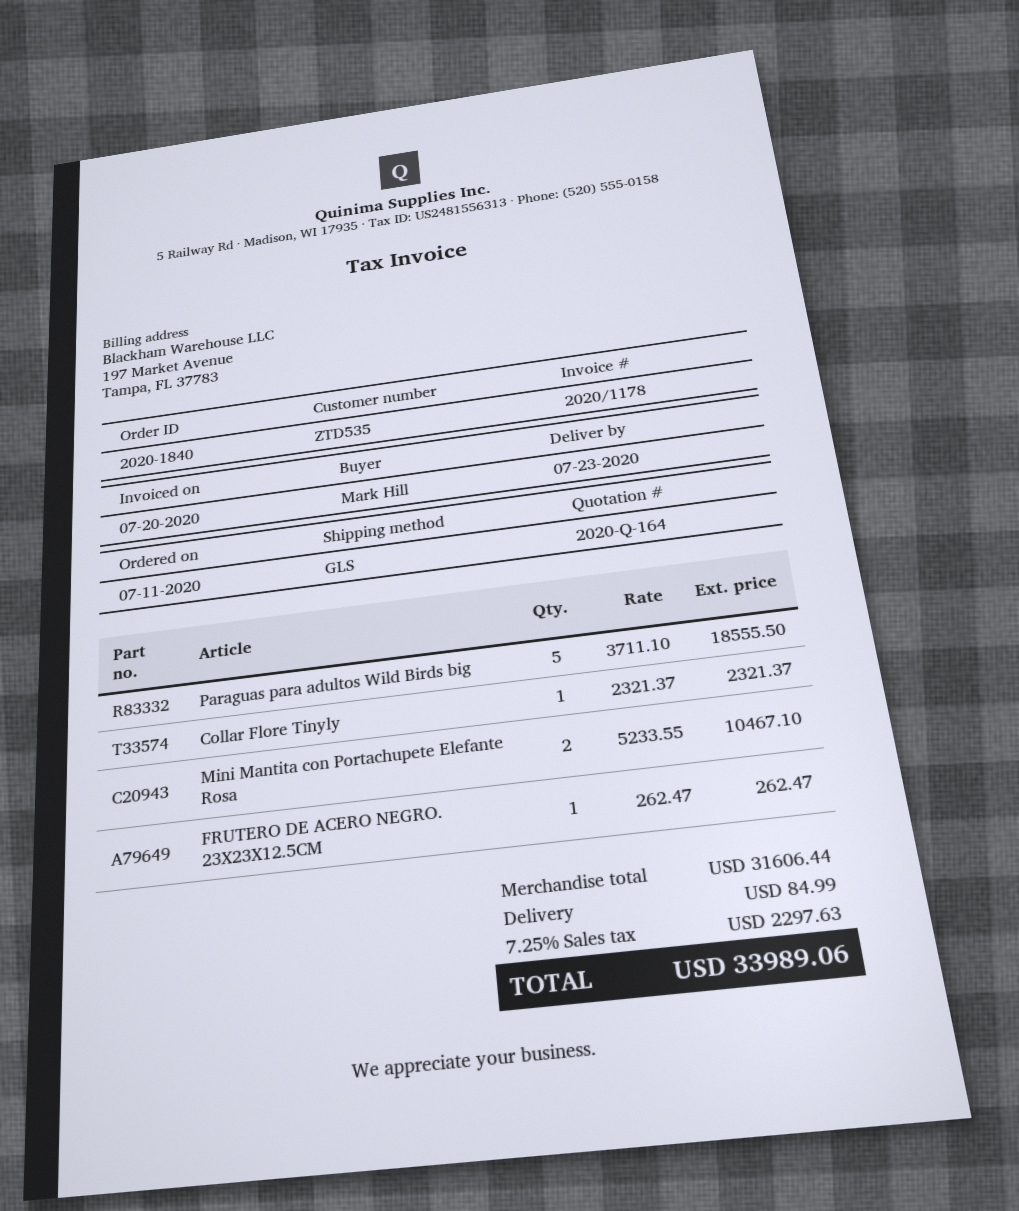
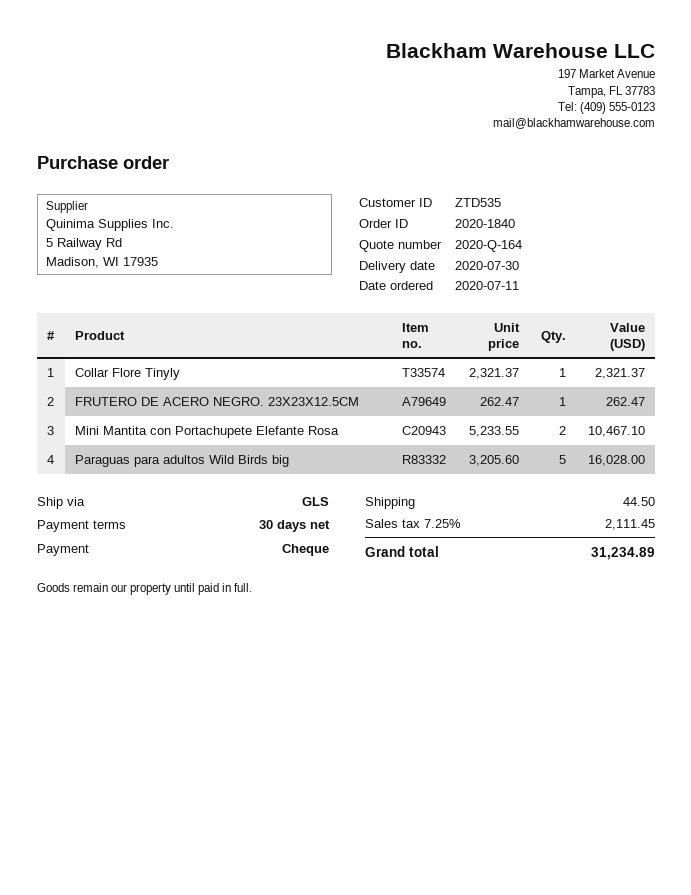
delivery date: 2020-07-23 -> 2020-07-30
Paraguas para adultos Wild Birds big: 5 x 3711.10 = 18555.50 -> 5 x 3205.60 = 16028.00
shipping: 84.99 -> 44.50
tax: 7.25% = 2297.63 -> 7.25% = 2111.45
total: 33989.06 -> 31234.89

